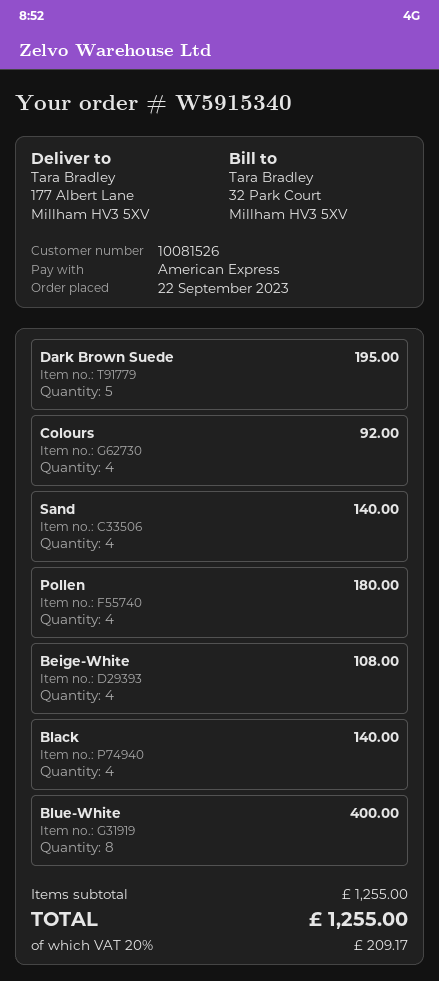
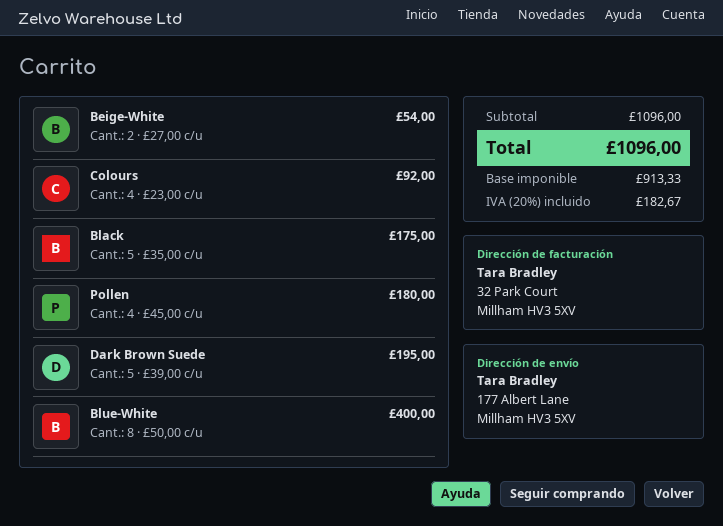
Sand: 4 for 140.00 -> none
Beige-White: 4 for 108.00 -> 2 for 54.00
Black: 4 for 140.00 -> 5 for 175.00
subtotal: 1255.00 -> 1096.00
tax: 20% = 209.17 -> 20% = 182.67
total: 1255.00 -> 1096.00

